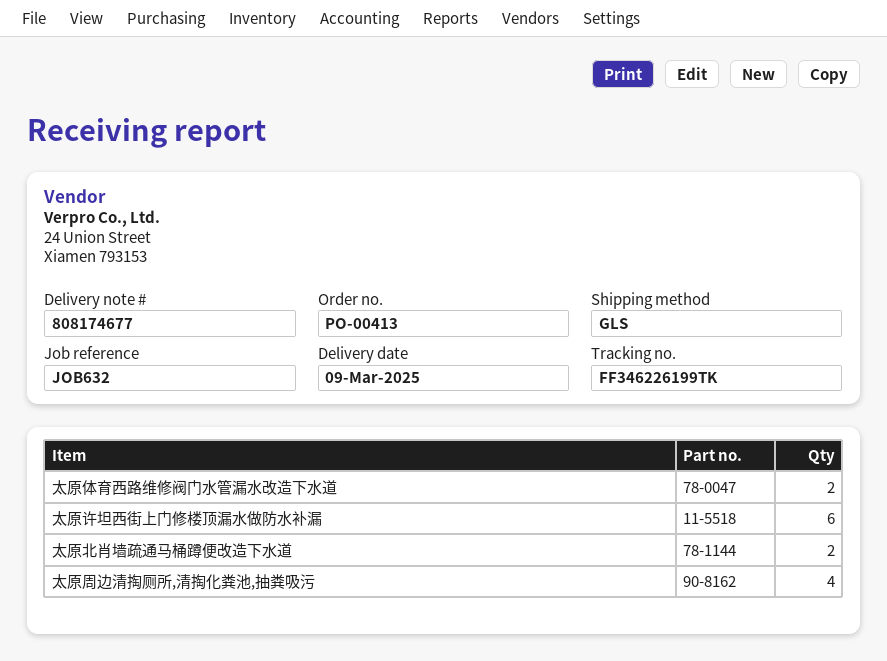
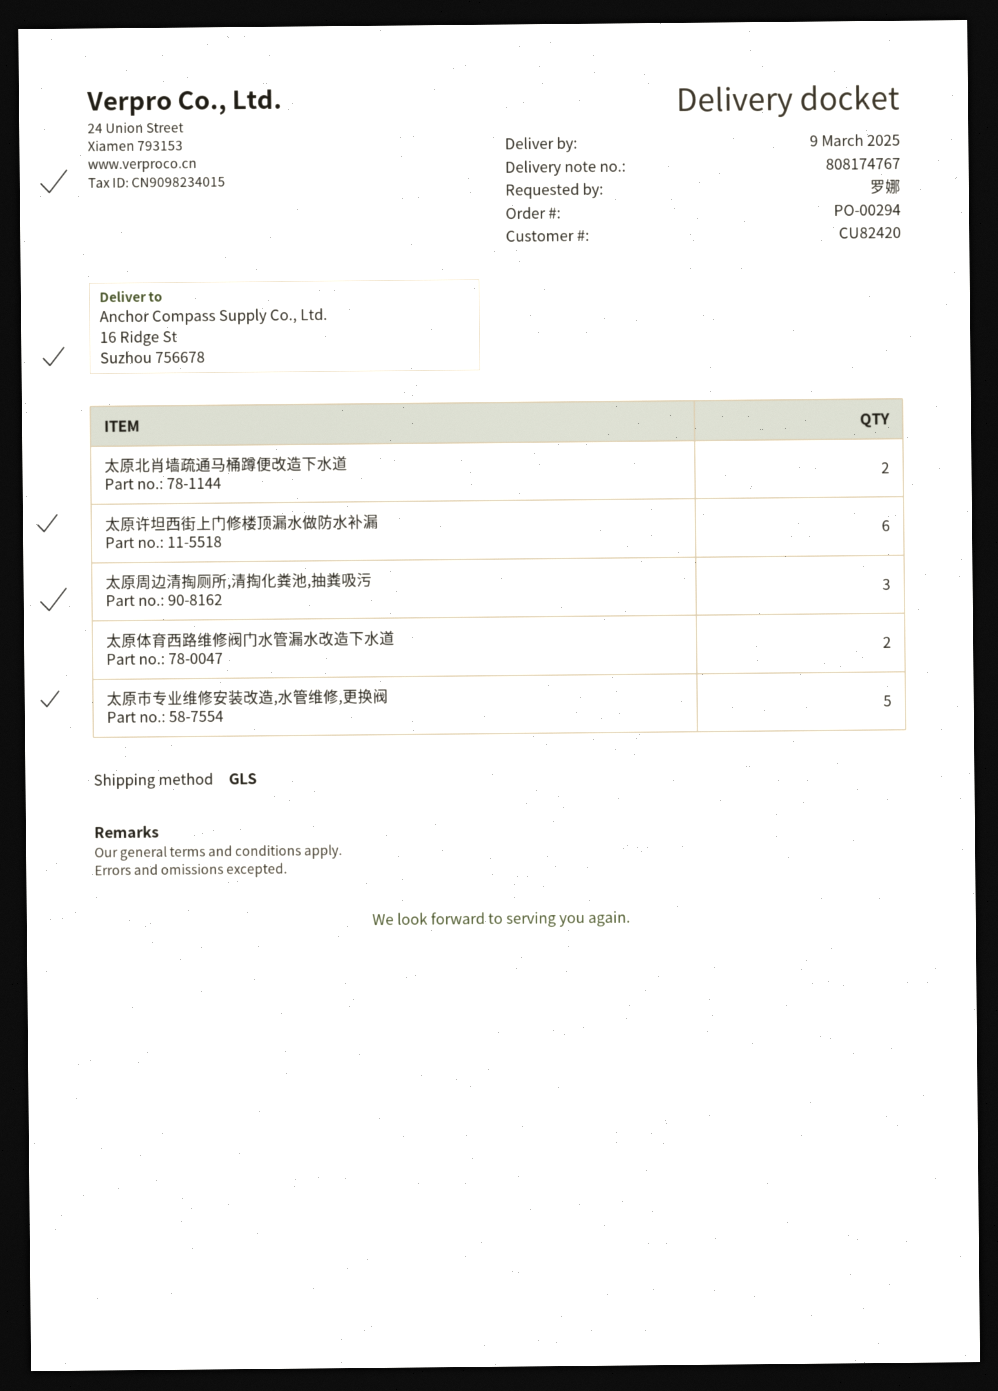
order number: PO-00413 -> PO-00294
delivery note number: 808174677 -> 808174767
太原周边清掏厕所,清掏化粪池,抽粪吸污: 4 -> 3
太原市专业维修安装改造,水管维修,更换阀: none -> 5

